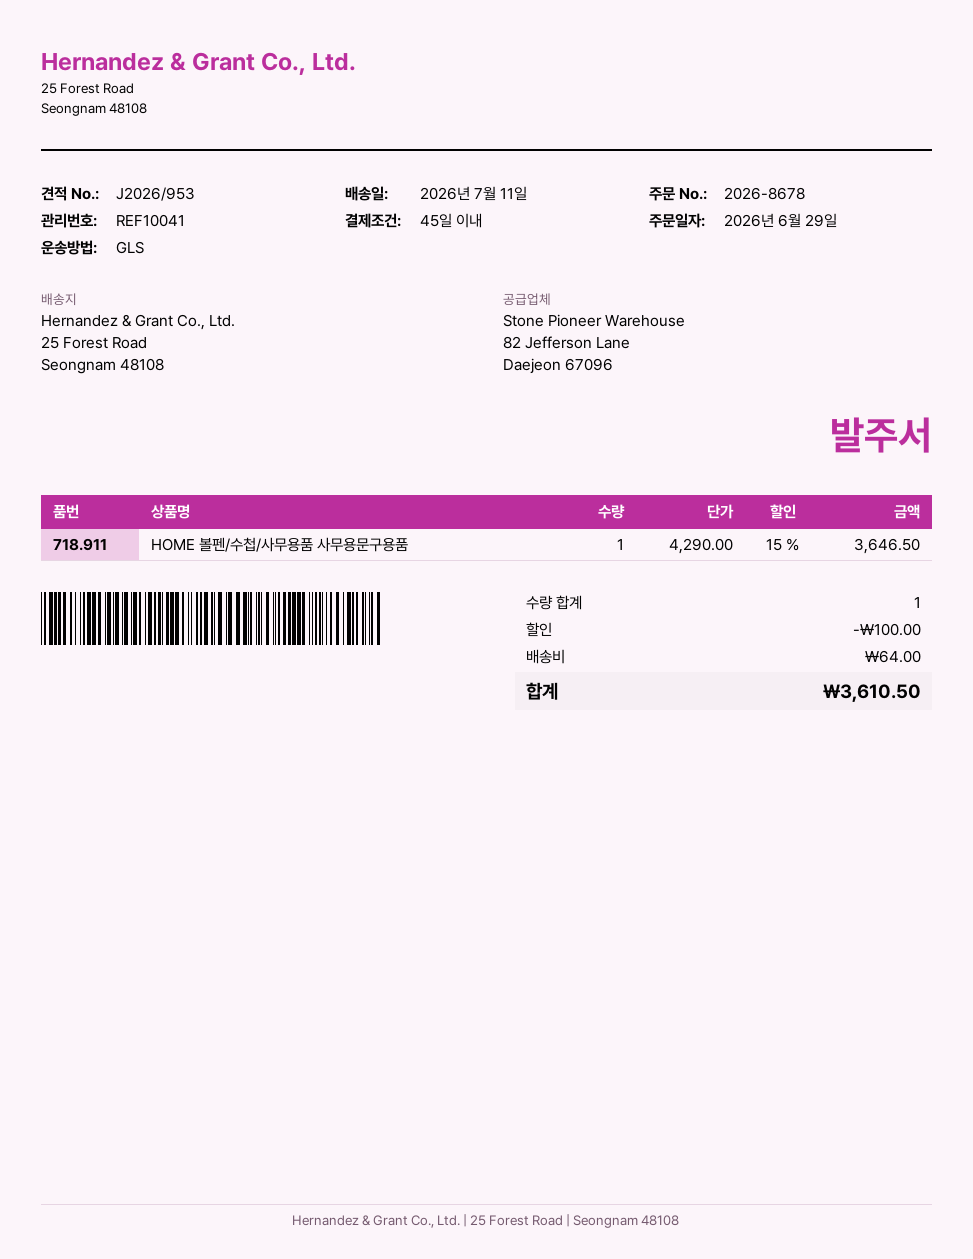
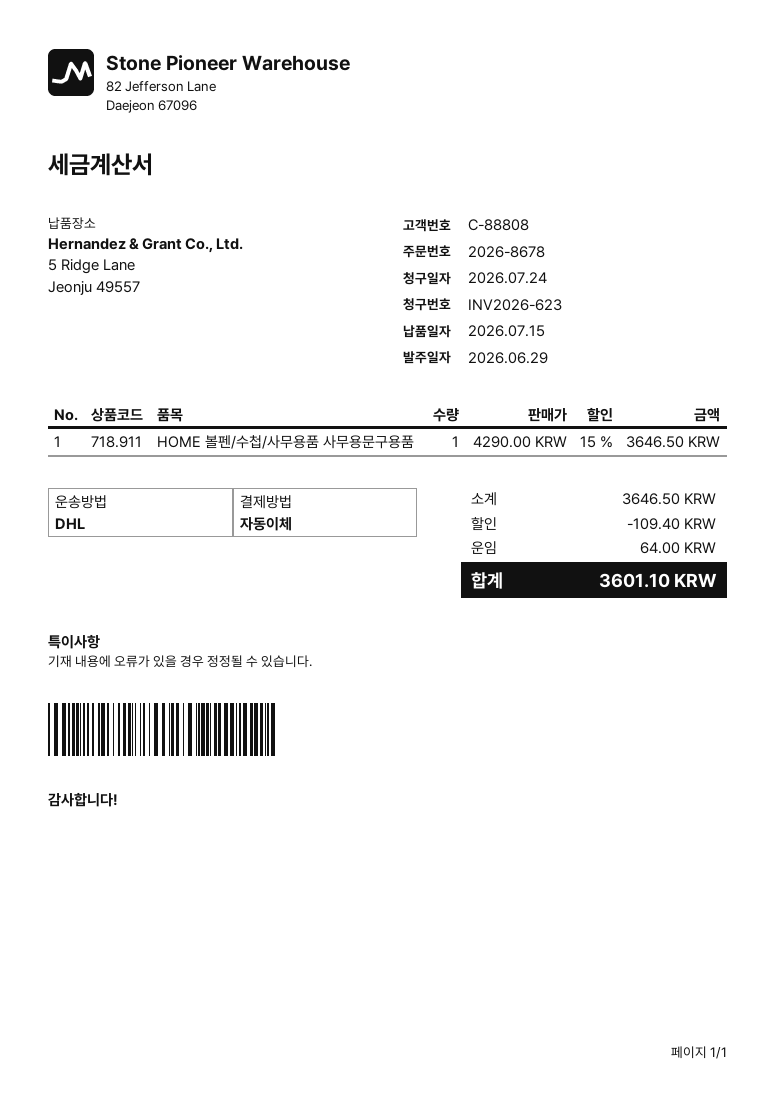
delivery date: 2026-07-11 -> 2026-07-15
shipping method: GLS -> DHL
ship to: 25 Forest Road, Seongnam 48108 -> 5 Ridge Lane, Jeonju 49557
discount: 100.00 -> 109.40
total: 3610.50 -> 3601.10

